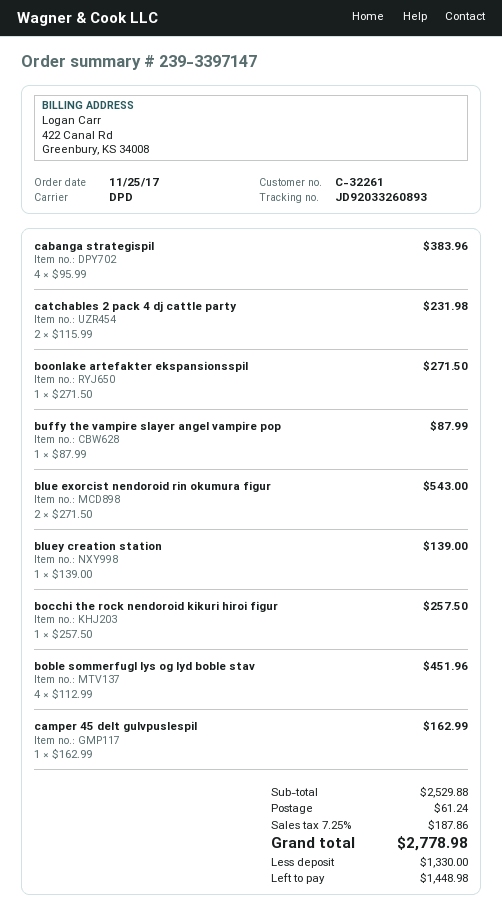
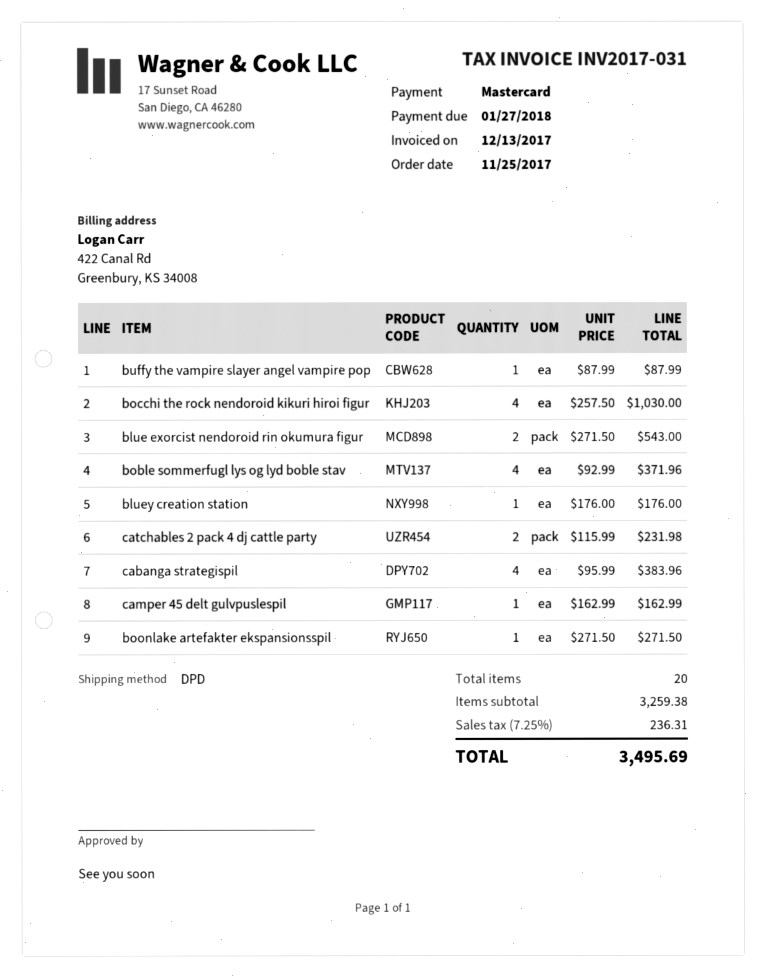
bluey creation station: 1 x 139.00 = 139.00 -> 1 x 176.00 = 176.00
bocchi the rock nendoroid kikuri hiroi figur: 1 x 257.50 = 257.50 -> 4 x 257.50 = 1030.00
boble sommerfugl lys og lyd boble stav: 4 x 112.99 = 451.96 -> 4 x 92.99 = 371.96
subtotal: 2529.88 -> 3259.38
shipping: 61.24 -> none
tax: 7.25% = 187.86 -> 7.25% = 236.31
total: 2778.98 -> 3495.69

